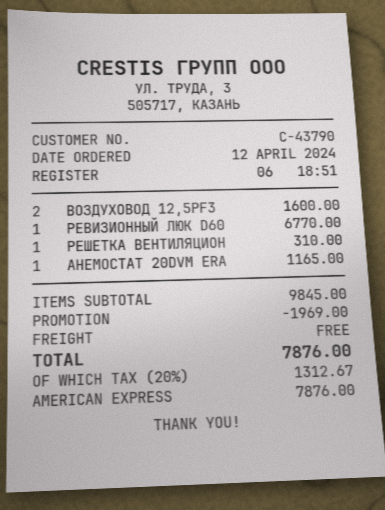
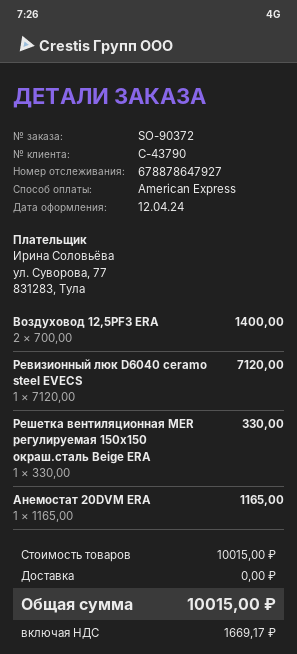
ВОЗДУХОВОД 12,5PF3: 2 for 1600.00 -> 2 for 1400.00
РЕВИЗИОННЫЙ ЛЮК D60: 1 for 6770.00 -> 1 for 7120.00
РЕШЕТКА ВЕНТИЛЯЦИОН: 1 for 310.00 -> 1 for 330.00
subtotal: 9845.00 -> 10015.00
discount: 1969.00 -> none
tax: 1312.67 -> 1669.17
total: 7876.00 -> 10015.00

